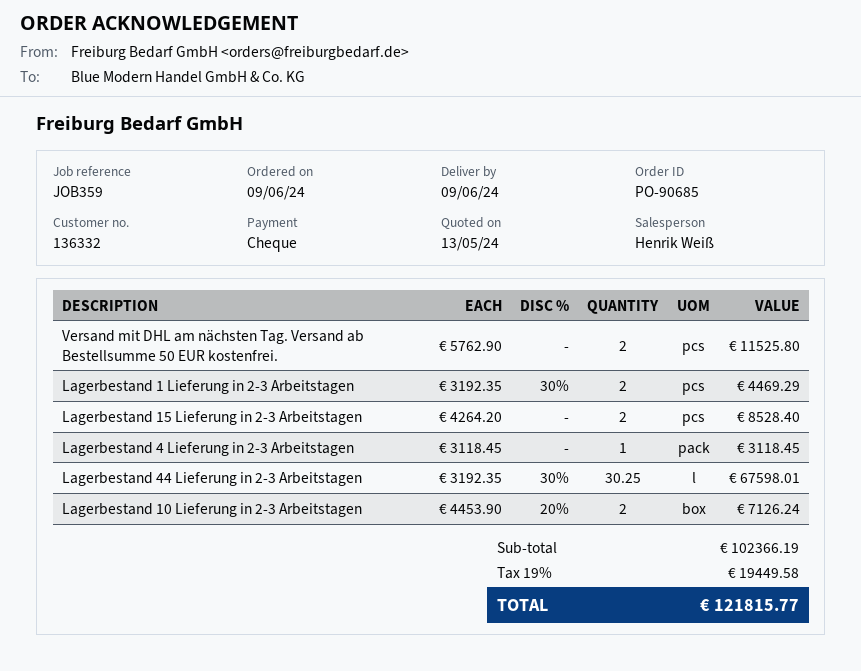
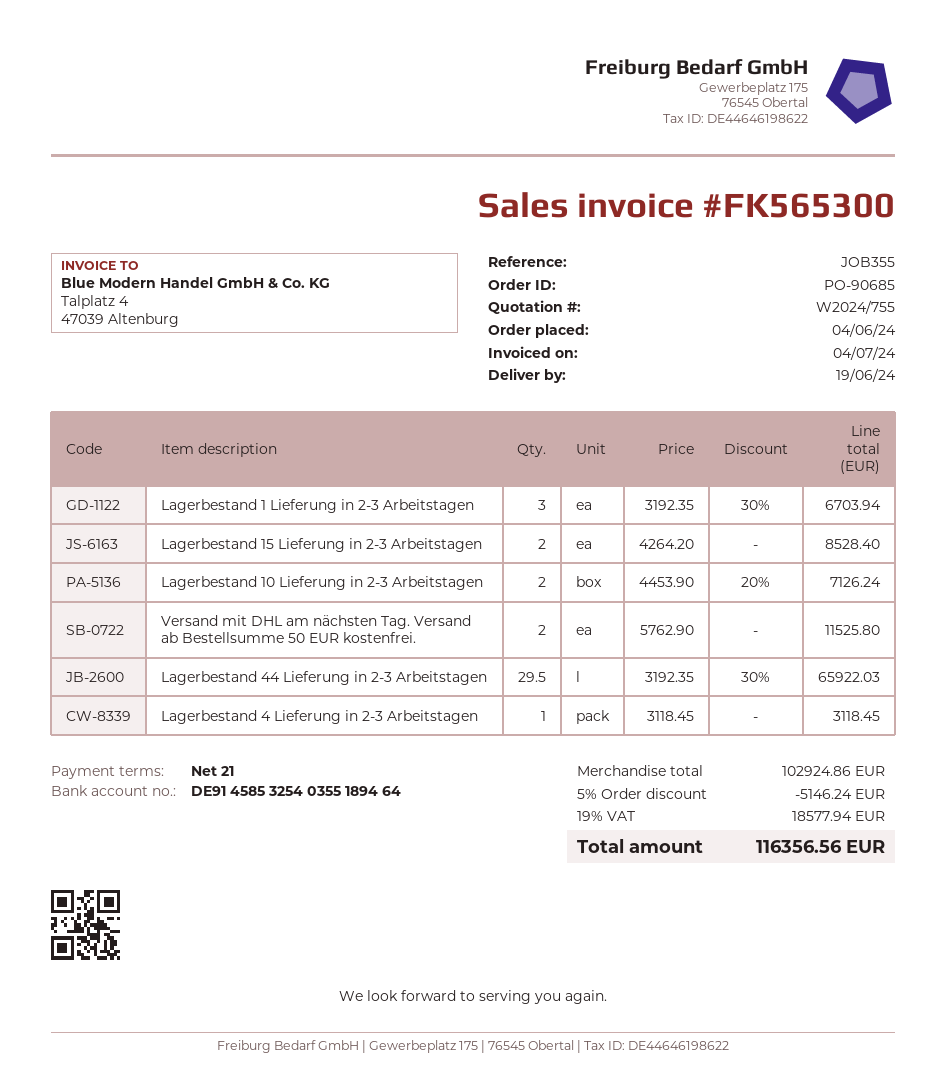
order date: 2024-06-09 -> 2024-06-04
delivery date: 2024-06-09 -> 2024-06-19
reference: JOB359 -> JOB355
Lagerbestand 1 Lieferung in 2-3 Arbeitstagen: 2 x 3192.35 - 30% = 4469.29 -> 3 x 3192.35 - 30% = 6703.94
Lagerbestand 44 Lieferung in 2-3 Arbeitstagen: 30.25 x 3192.35 - 30% = 67598.01 -> 29.5 x 3192.35 - 30% = 65922.03
subtotal: 102366.19 -> 102924.86
discount: none -> 5% = 5146.24
tax: 19% = 19449.58 -> 19% = 18577.94
total: 121815.77 -> 116356.56

